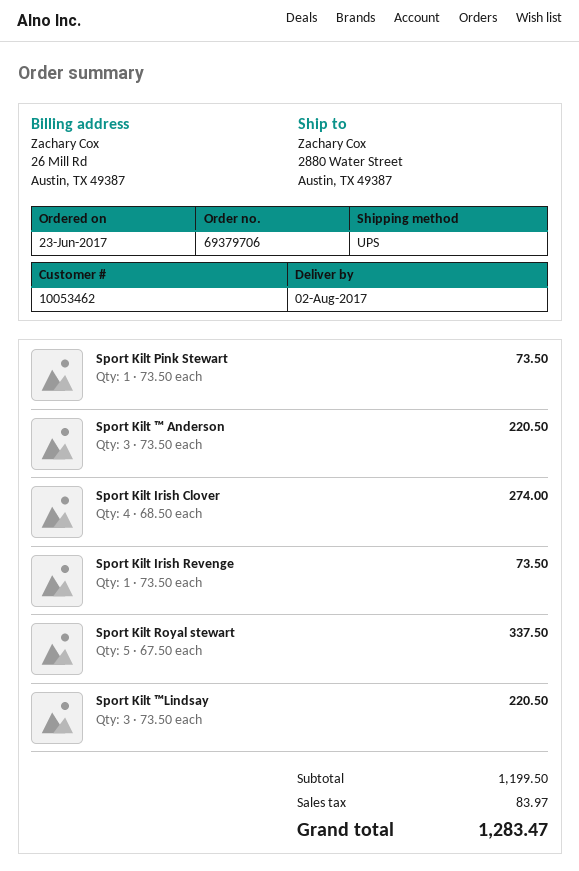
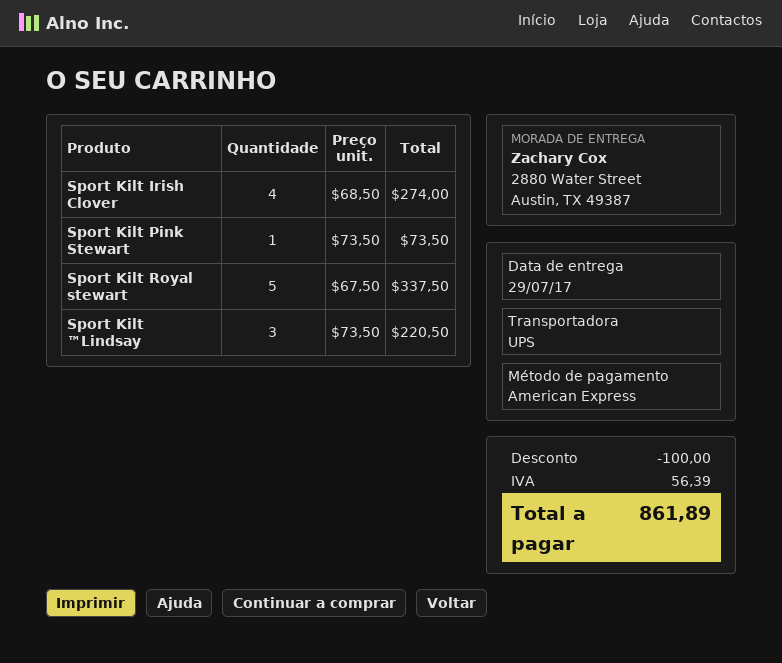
delivery date: 2017-08-02 -> 2017-07-29
Sport Kilt ™ Anderson: 3 x 73.50 = 220.50 -> none
Sport Kilt Irish Revenge: 1 x 73.50 = 73.50 -> none
discount: none -> 100.00
tax: 83.97 -> 56.39
total: 1283.47 -> 861.89

